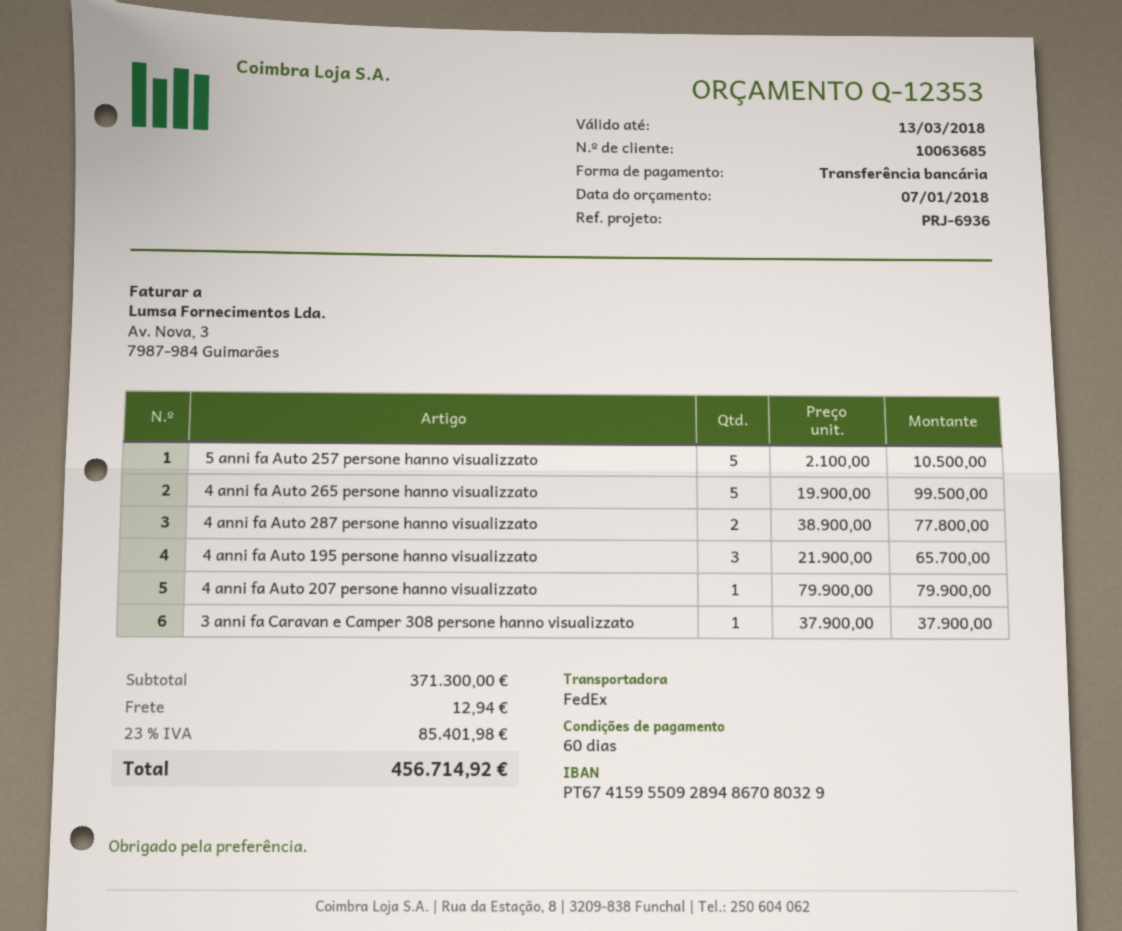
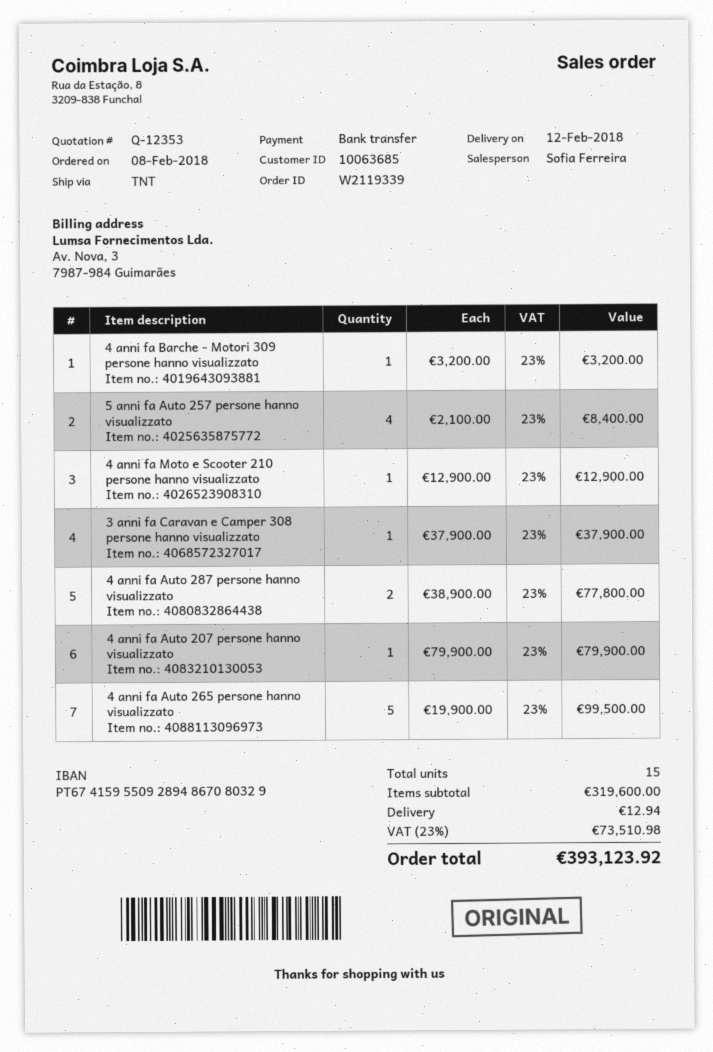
shipping method: FedEx -> TNT
5 anni fa Auto 257 persone hanno visualizzato: 5 x 2100.00 = 10500.00 -> 4 x 2100.00 = 8400.00
4 anni fa Auto 195 persone hanno visualizzato: 3 x 21900.00 = 65700.00 -> none
4 anni fa Barche - Motori 309 persone hanno visualizzato: none -> 1 x 3200.00 = 3200.00
4 anni fa Moto e Scooter 210 persone hanno visualizzato: none -> 1 x 12900.00 = 12900.00
subtotal: 371300.00 -> 319600.00
tax: 23% = 85401.98 -> 23% = 73510.98
total: 456714.92 -> 393123.92

